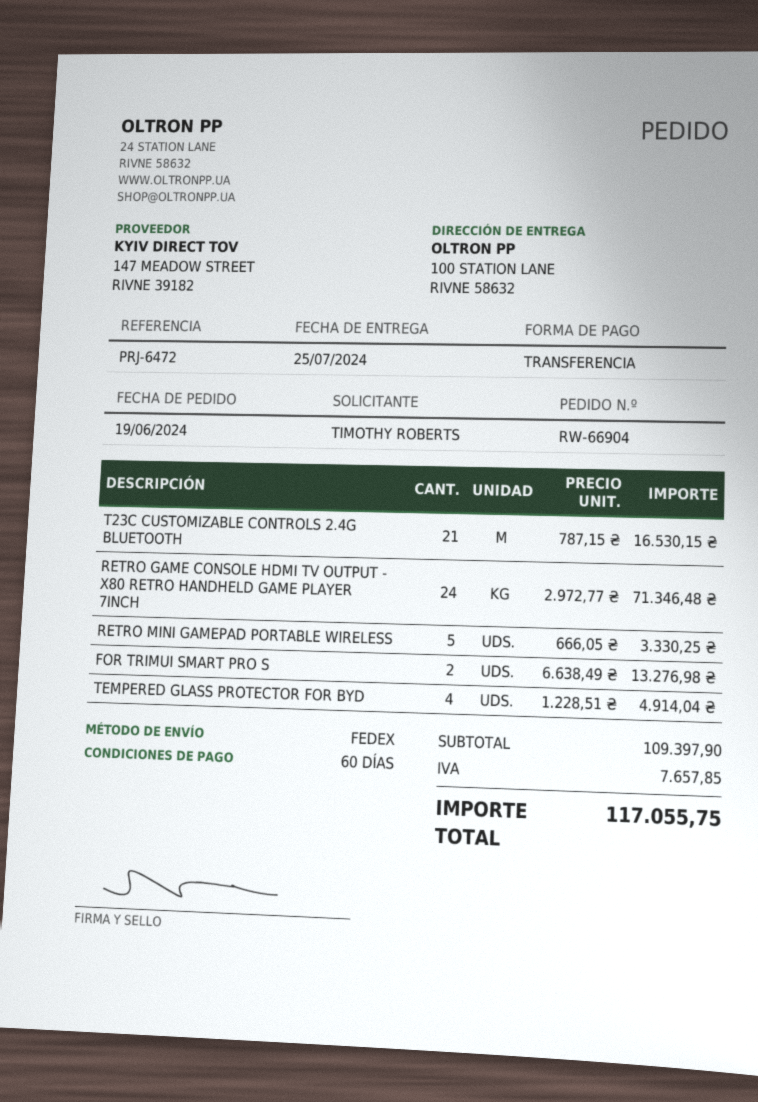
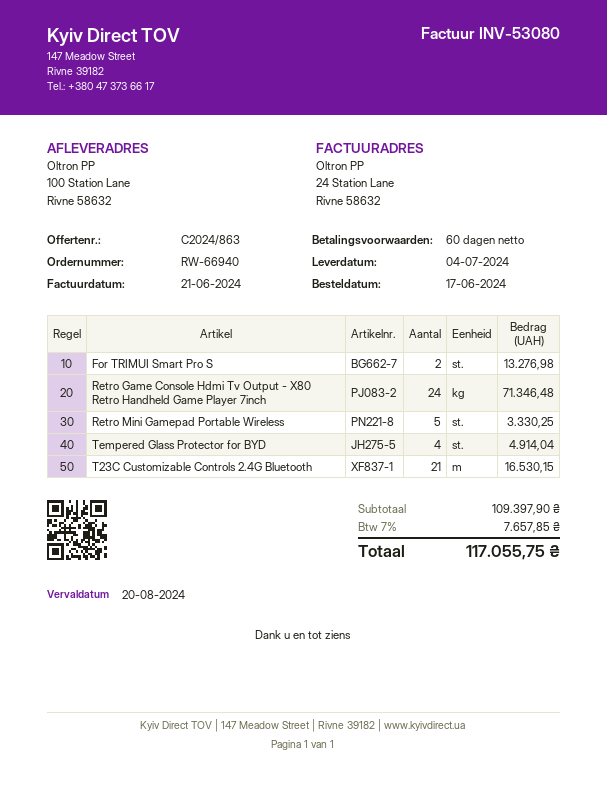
order number: RW-66904 -> RW-66940
order date: 2024-06-19 -> 2024-06-17
delivery date: 2024-07-25 -> 2024-07-04

